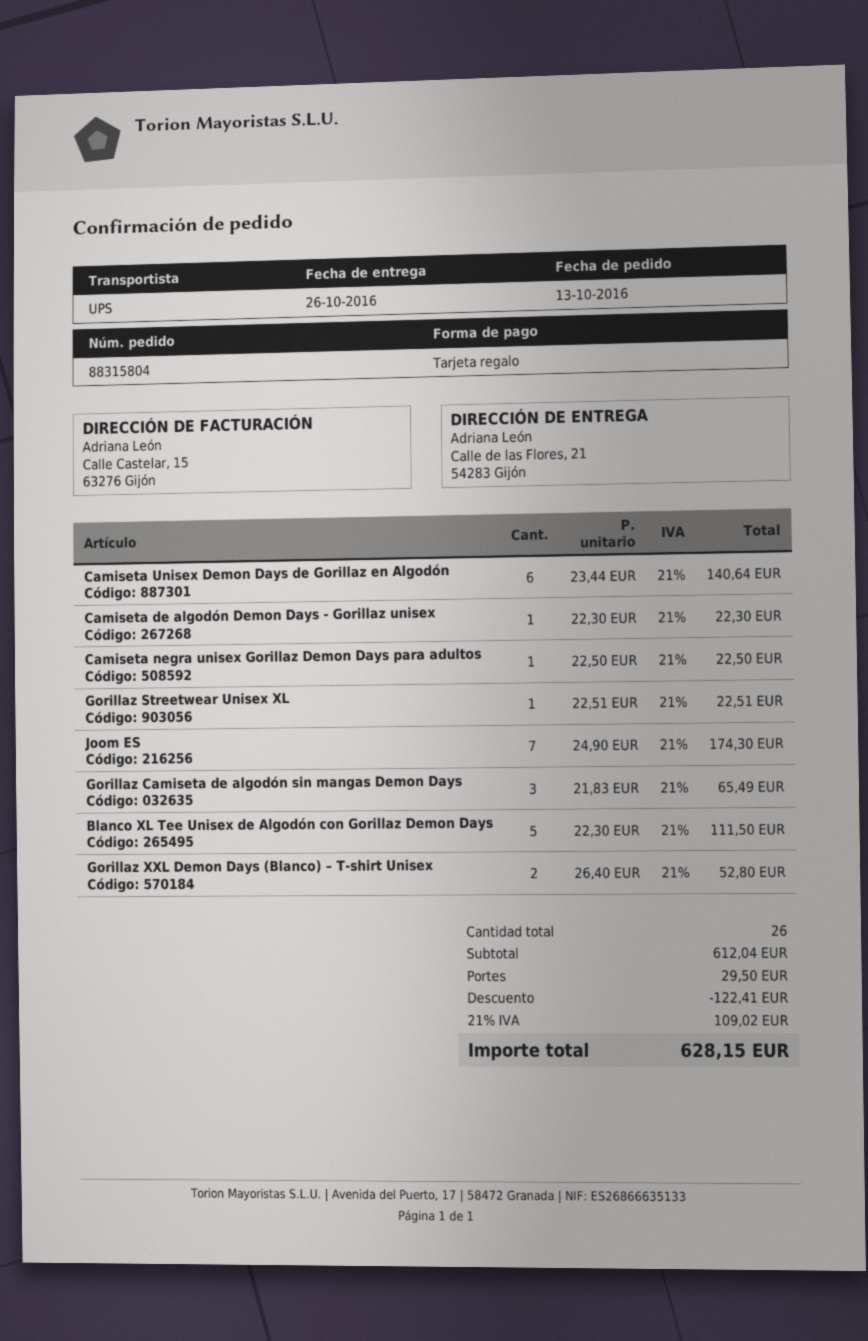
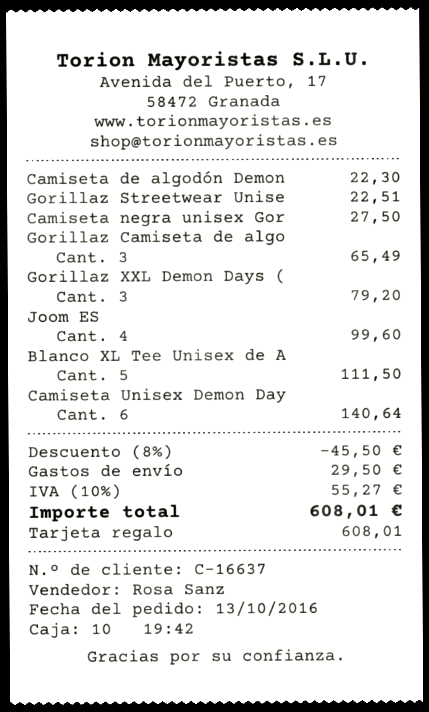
Camiseta negra unisex Gorillaz Demon Days para adultos: 1 for 22.50 -> 1 for 27.50
Joom ES: 7 for 174.30 -> 4 for 99.60
Gorillaz XXL Demon Days (Blanco) – T-shirt Unisex: 2 for 52.80 -> 3 for 79.20
discount: 122.41 -> 45.50
tax: 21% = 109.02 -> 10% = 55.27
total: 628.15 -> 608.01

